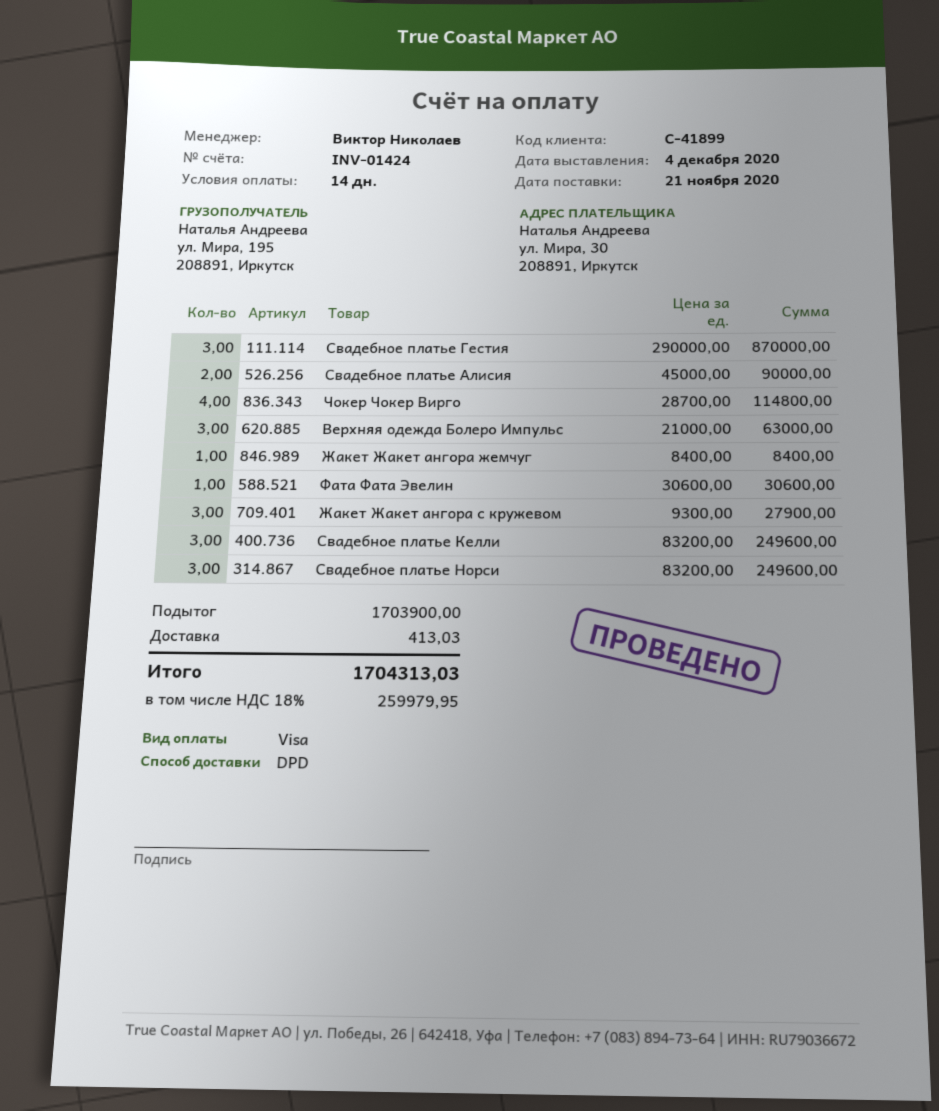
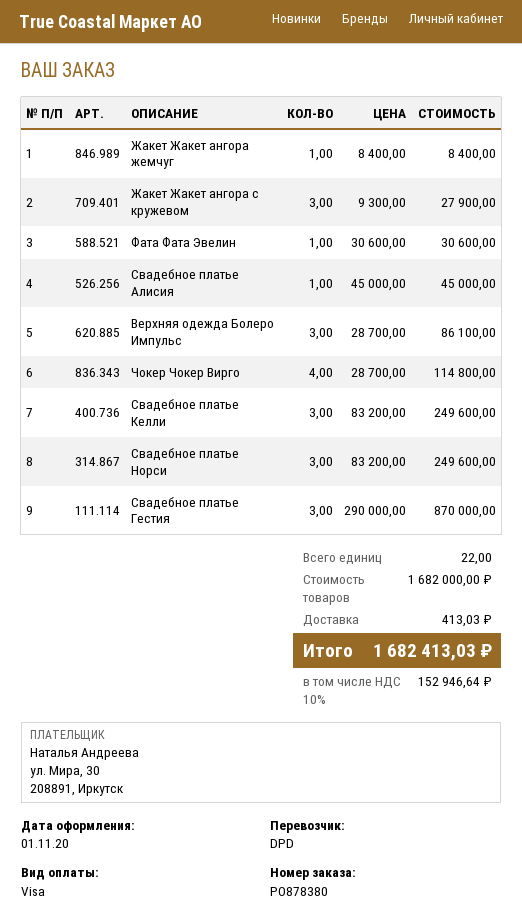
Свадебное платье Алисия: 2 x 45000.00 = 90000.00 -> 1 x 45000.00 = 45000.00
Верхняя одежда Болеро Импульс: 3 x 21000.00 = 63000.00 -> 3 x 28700.00 = 86100.00
subtotal: 1703900.00 -> 1682000.00
tax: 18% = 259979.95 -> 10% = 152946.64
total: 1704313.03 -> 1682413.03

